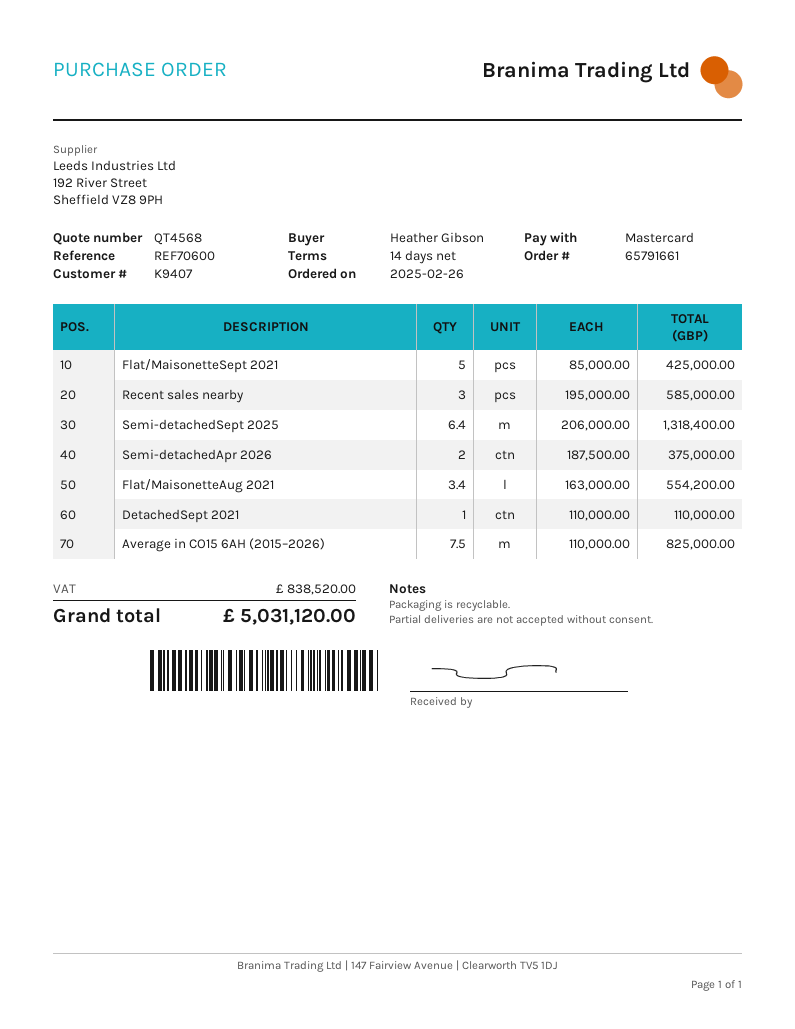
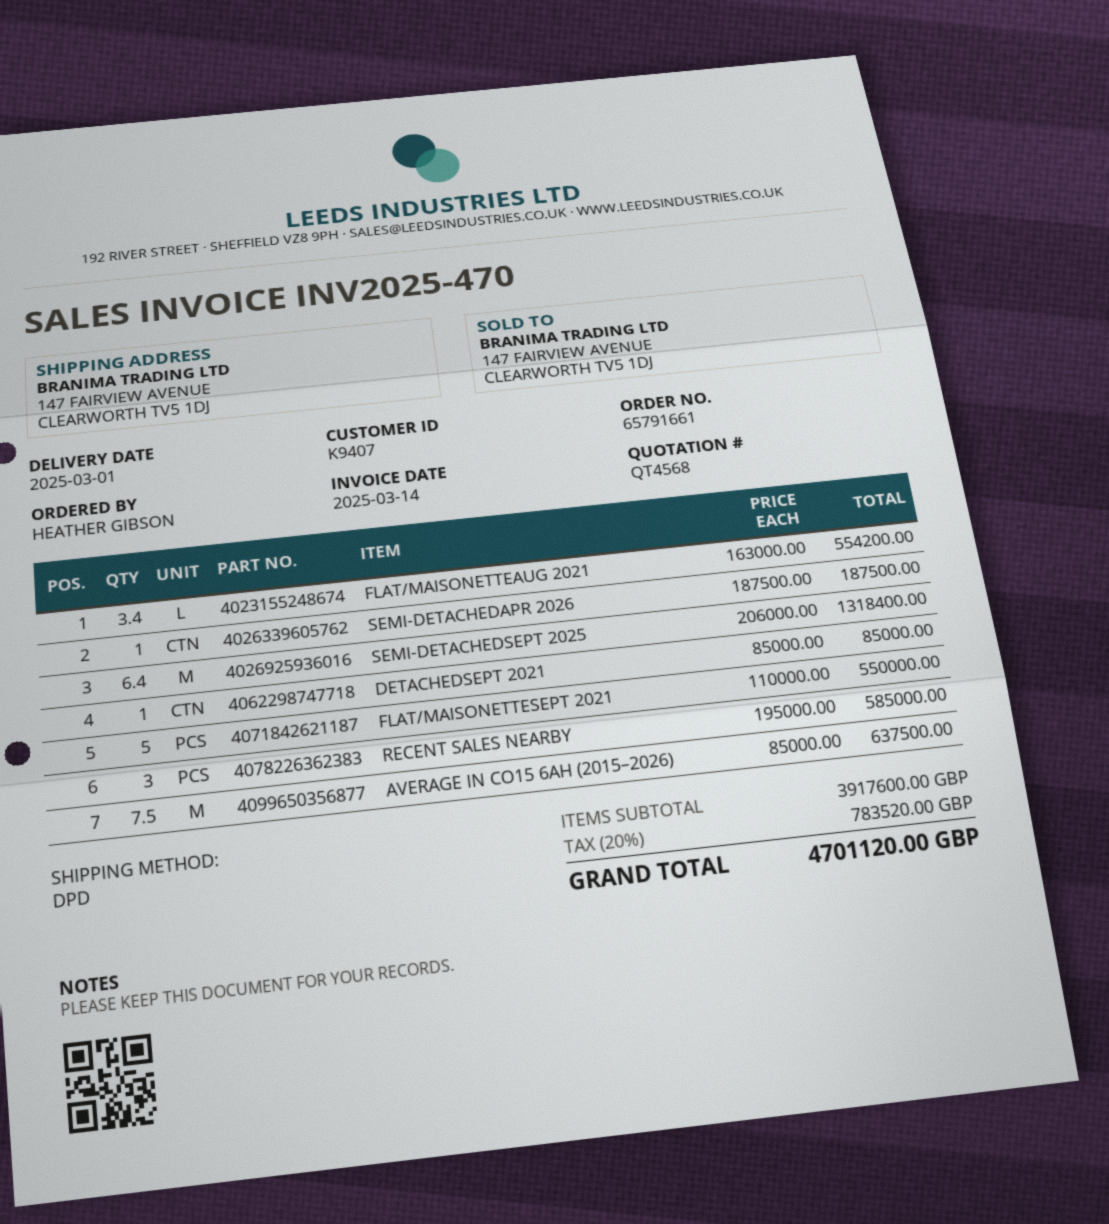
Flat/MaisonetteSept 2021: 5 x 85000.00 = 425000.00 -> 5 x 110000.00 = 550000.00
Semi-detachedApr 2026: 2 x 187500.00 = 375000.00 -> 1 x 187500.00 = 187500.00
DetachedSept 2021: 1 x 110000.00 = 110000.00 -> 1 x 85000.00 = 85000.00
Average in CO15 6AH (2015–2026): 7.5 x 110000.00 = 825000.00 -> 7.5 x 85000.00 = 637500.00
tax: 838520.00 -> 783520.00
total: 5031120.00 -> 4701120.00

